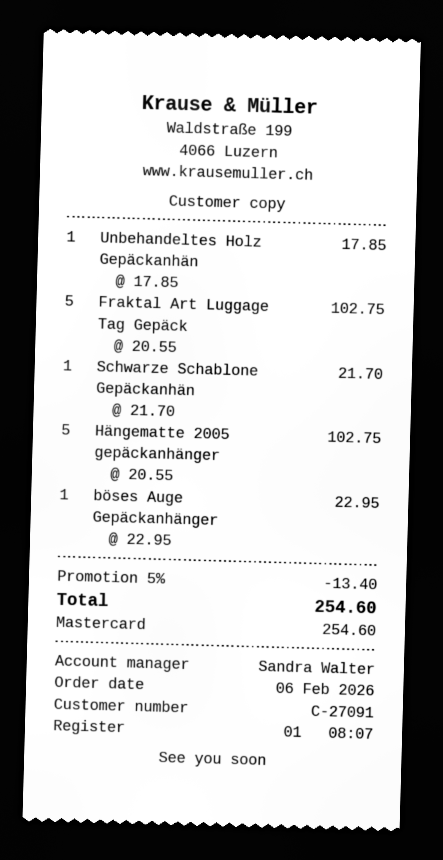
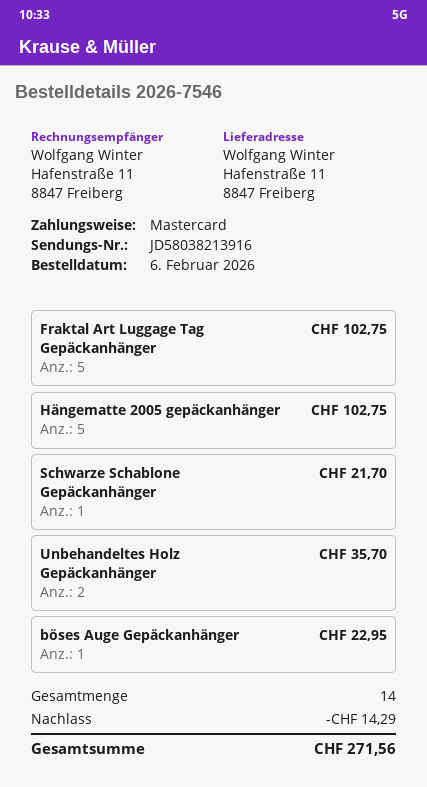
Unbehandeltes Holz Gepäckanhän: 1 for 17.85 -> 2 for 35.70
discount: 13.40 -> 14.29
total: 254.60 -> 271.56

